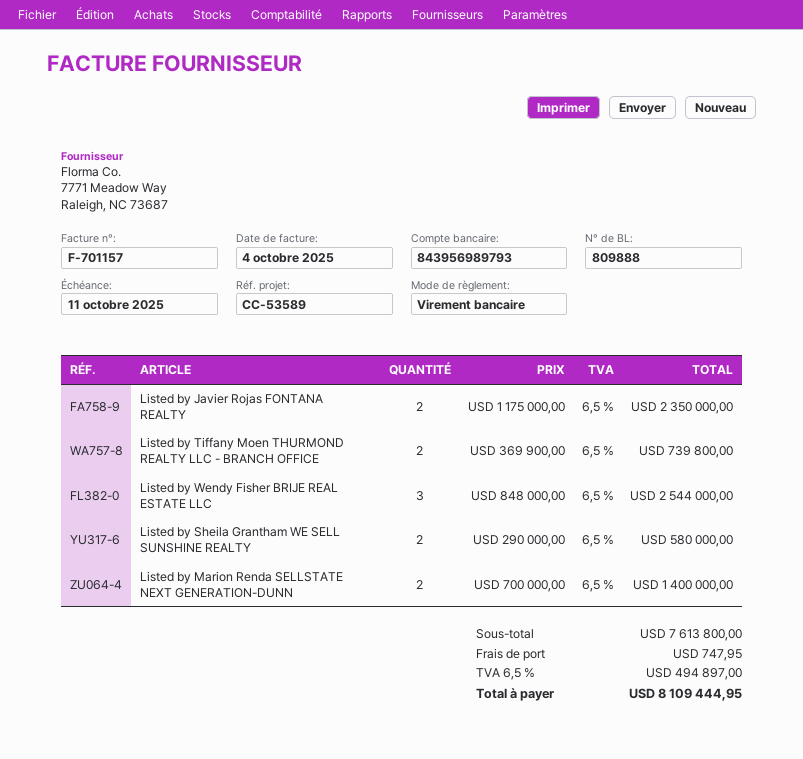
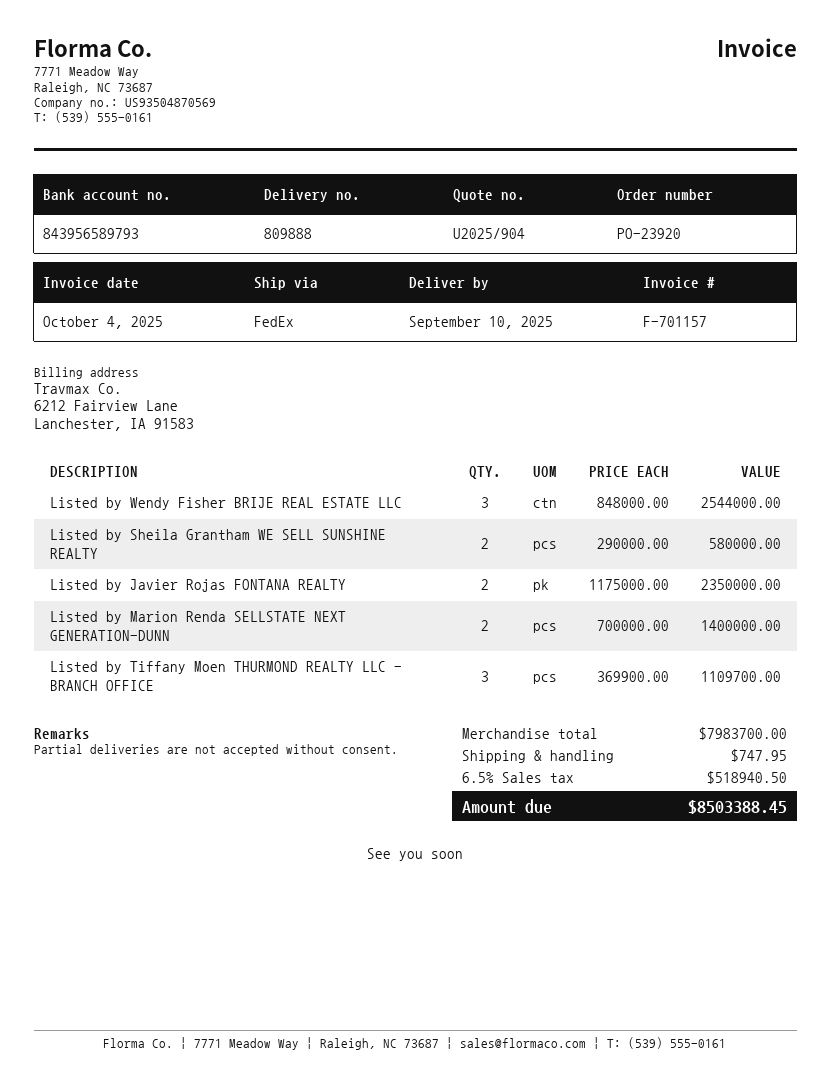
bank account: 843956989793 -> 843956589793
Listed by Tiffany Moen THURMOND REALTY LLC - BRANCH OFFICE: 2 x 369900.00 = 739800.00 -> 3 x 369900.00 = 1109700.00
subtotal: 7613800.00 -> 7983700.00
tax: 6.5% = 494897.00 -> 6.5% = 518940.50
total: 8109444.95 -> 8503388.45

